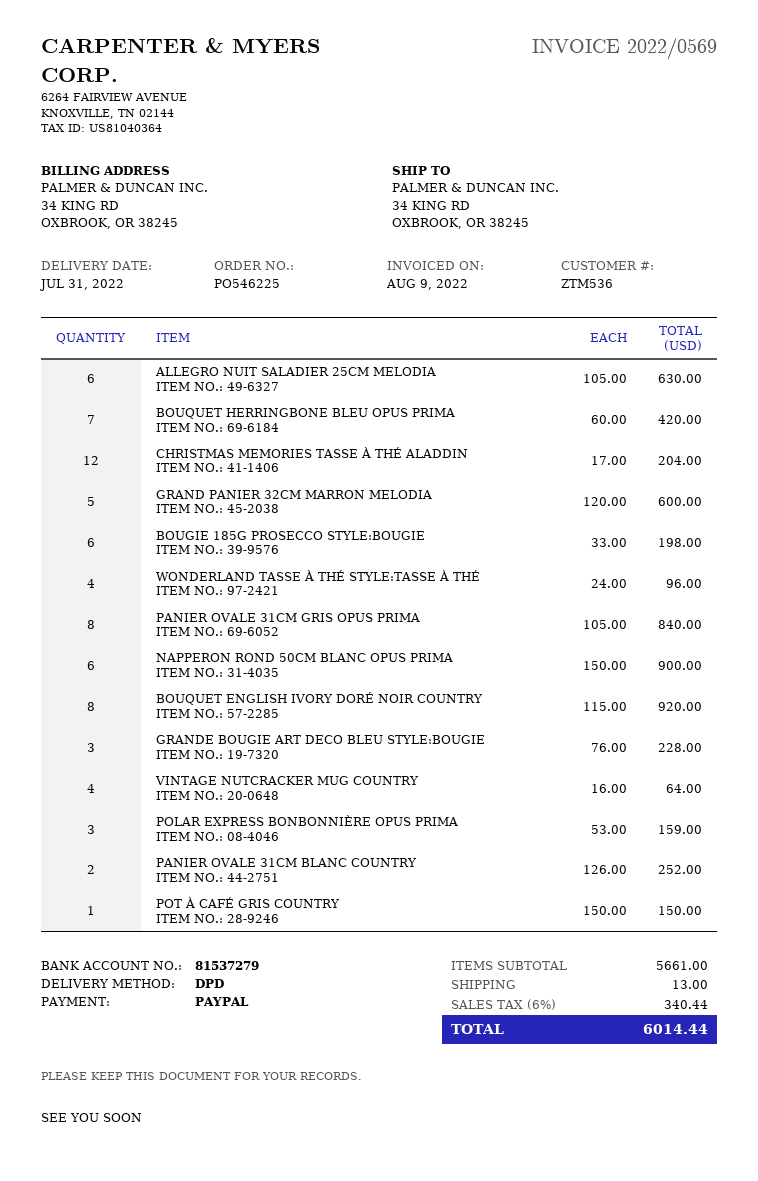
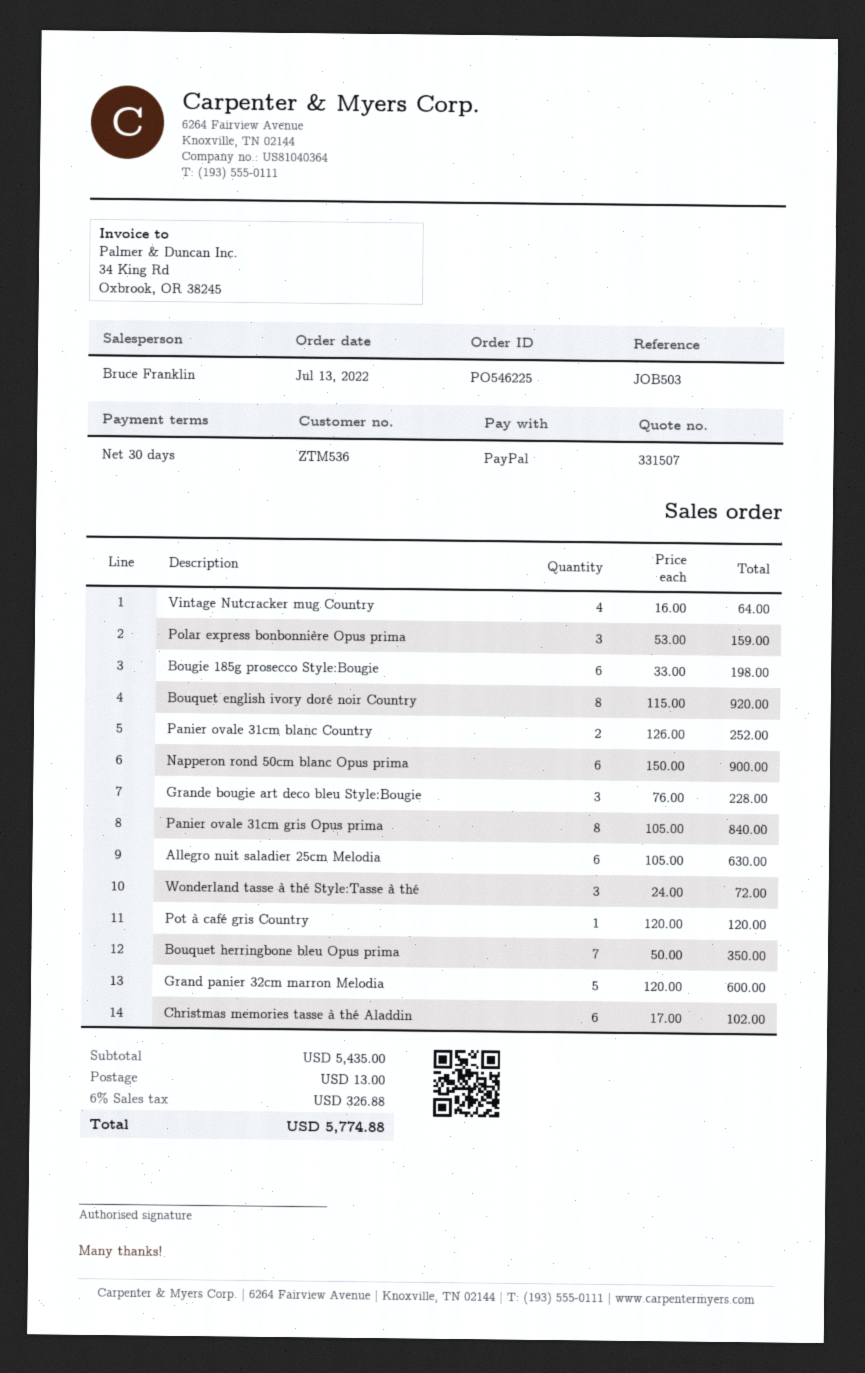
BOUQUET HERRINGBONE BLEU OPUS PRIMA: 7 x 60.00 = 420.00 -> 7 x 50.00 = 350.00
CHRISTMAS MEMORIES TASSE À THÉ ALADDIN: 12 x 17.00 = 204.00 -> 6 x 17.00 = 102.00
WONDERLAND TASSE À THÉ STYLE:TASSE À THÉ: 4 x 24.00 = 96.00 -> 3 x 24.00 = 72.00
POT À CAFÉ GRIS COUNTRY: 1 x 150.00 = 150.00 -> 1 x 120.00 = 120.00
subtotal: 5661.00 -> 5435.00
tax: 6% = 340.44 -> 6% = 326.88
total: 6014.44 -> 5774.88

